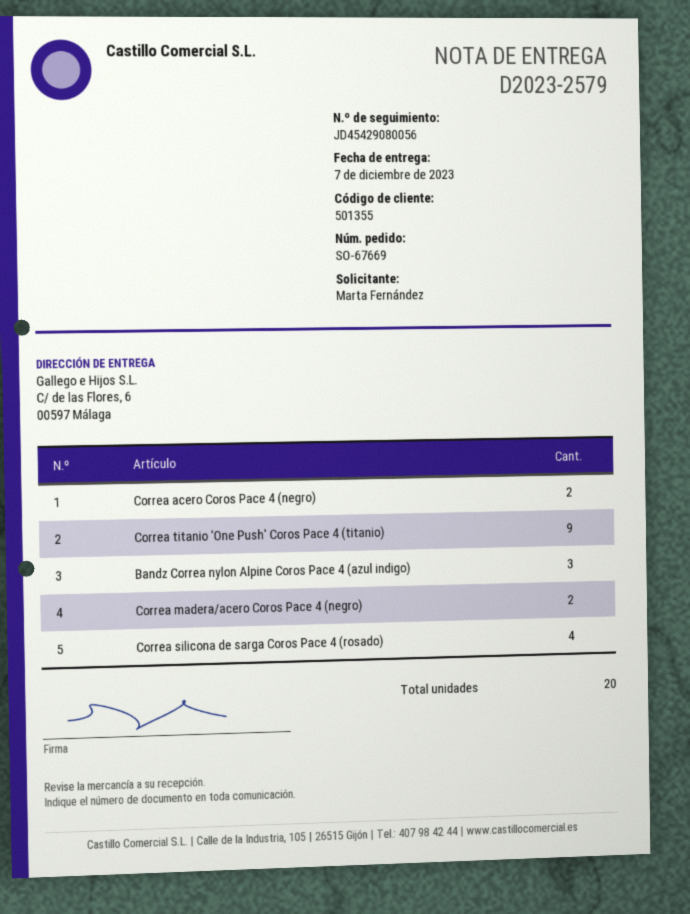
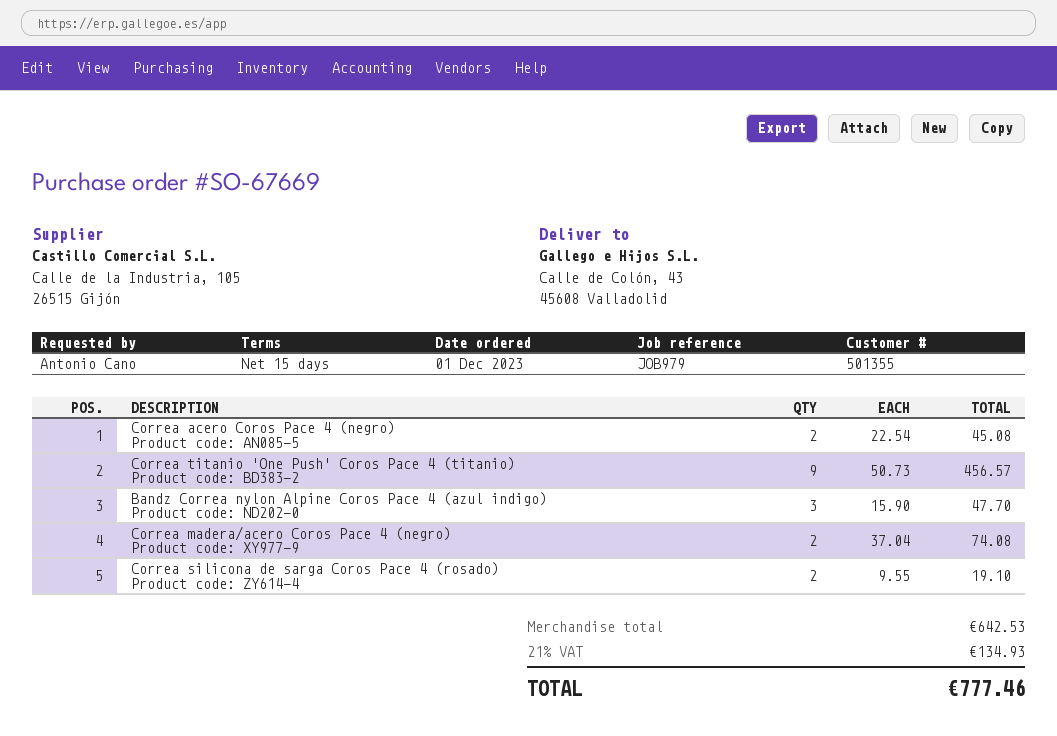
ordered by: Marta Fernández -> Antonio Cano
ship to: C/ de las Flores, 6, 00597 Málaga -> Calle de Colón, 43, 45608 Valladolid
Correa silicona de sarga Coros Pace 4 (rosado): 4 -> 2

